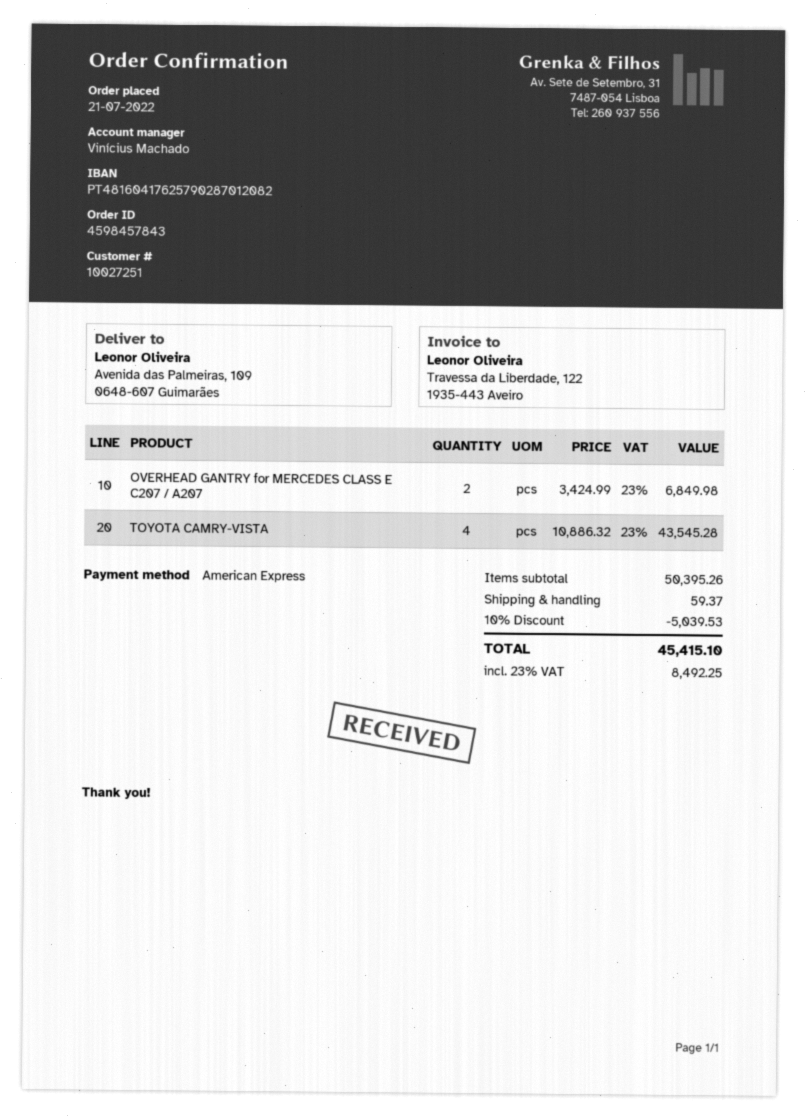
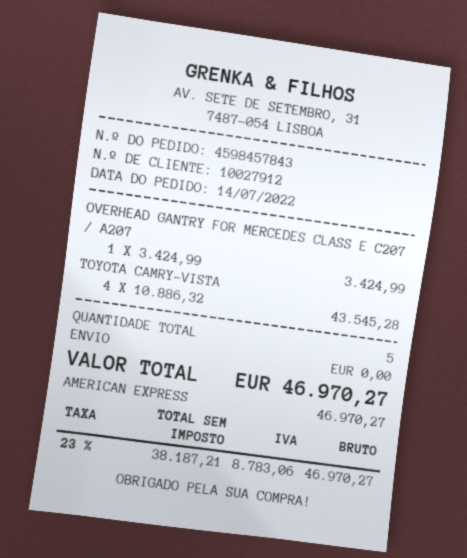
order date: 2022-07-21 -> 2022-07-14
customer number: 10027251 -> 10027912
OVERHEAD GANTRY for MERCEDES CLASS E C207 / A207: 2 x 3424.99 = 6849.98 -> 1 x 3424.99 = 3424.99
discount: 10% = 5039.53 -> none
shipping: 59.37 -> 0.00
tax: 23% = 8492.25 -> 23% = 8783.06
total: 45415.10 -> 46970.27

